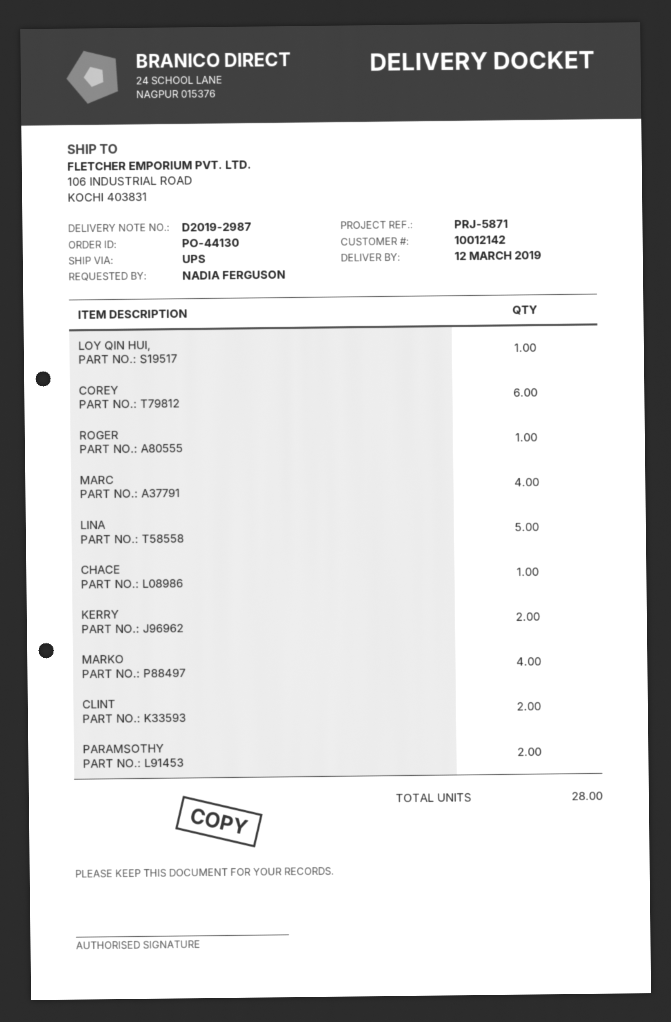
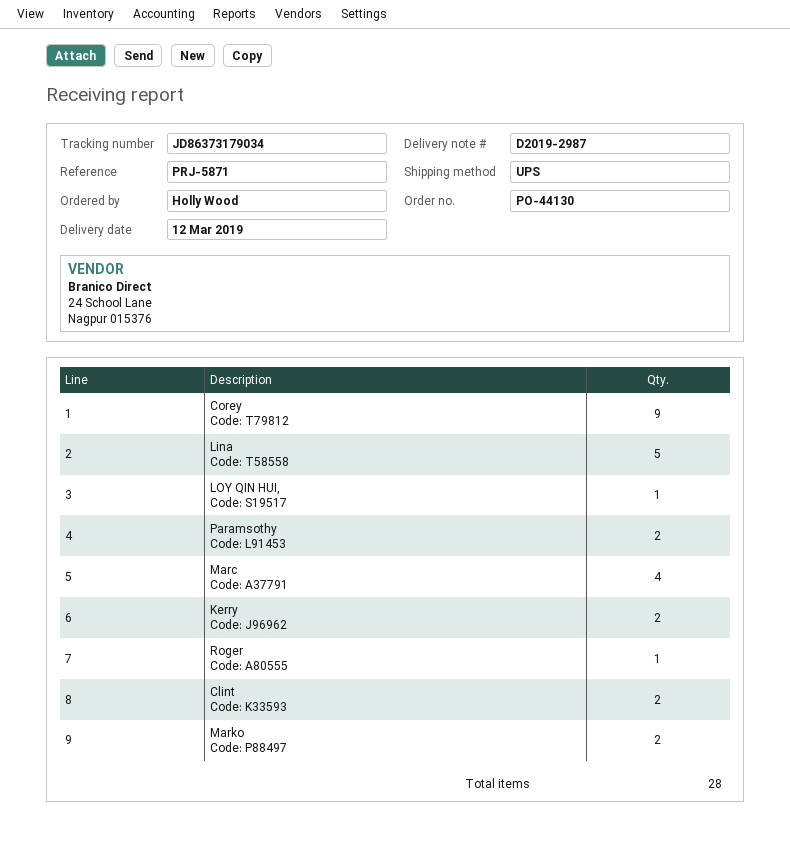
ordered by: NADIA FERGUSON -> Holly Wood
COREY: 6 -> 9
CHACE: 1 -> none
MARKO: 4 -> 2

